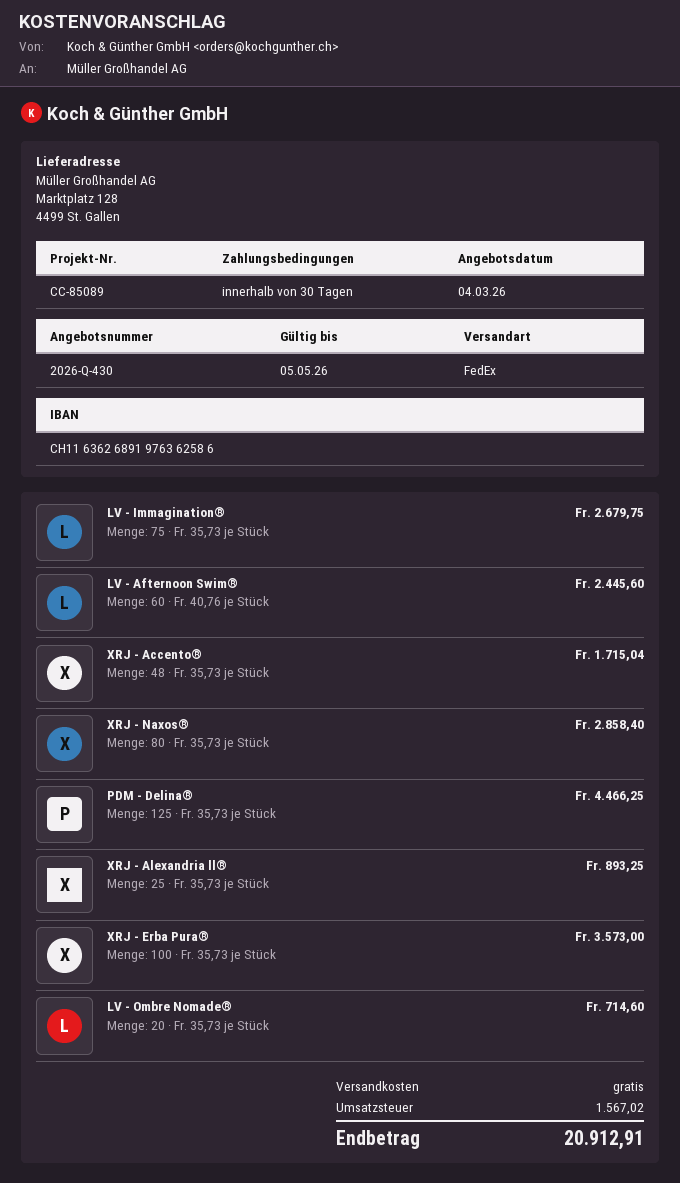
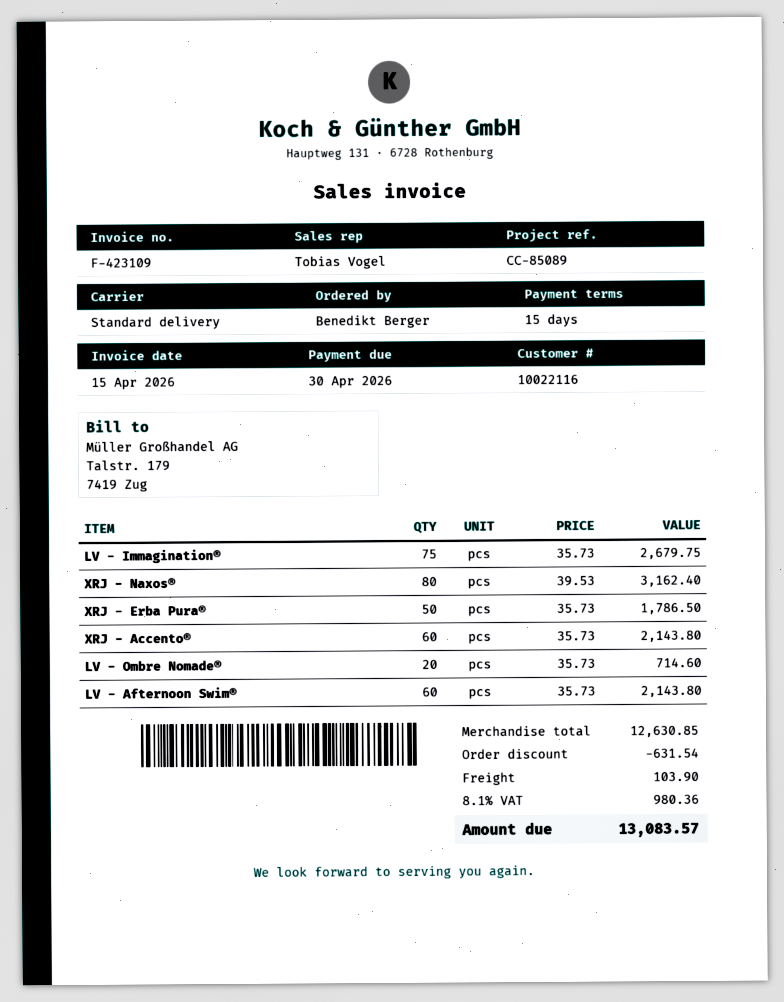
payment terms: 30 days -> 15 days
shipping method: FedEx -> standard
LV - Afternoon Swim®: 60 x 40.76 = 2445.60 -> 60 x 35.73 = 2143.80
XRJ - Accento®: 48 x 35.73 = 1715.04 -> 60 x 35.73 = 2143.80
XRJ - Naxos®: 80 x 35.73 = 2858.40 -> 80 x 39.53 = 3162.40
PDM - Delina®: 125 x 35.73 = 4466.25 -> none
XRJ - Alexandria ll®: 25 x 35.73 = 893.25 -> none
XRJ - Erba Pura®: 100 x 35.73 = 3573.00 -> 50 x 35.73 = 1786.50
discount: none -> 631.54
shipping: 0.00 -> 103.90
tax: 1567.02 -> 980.36
total: 20912.91 -> 13083.57

